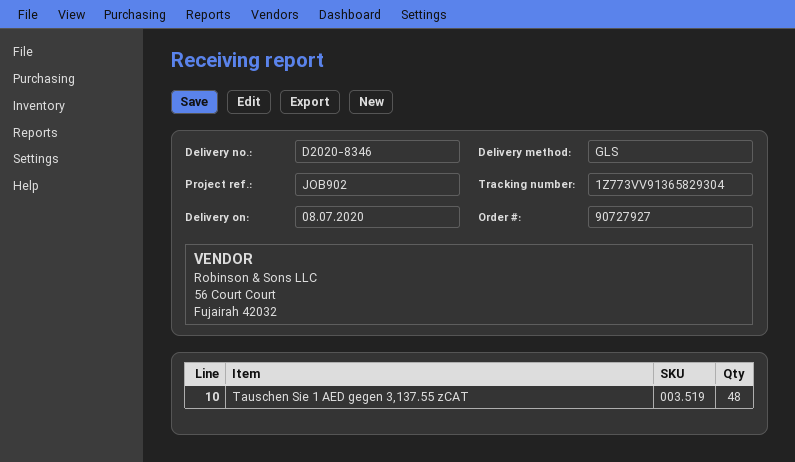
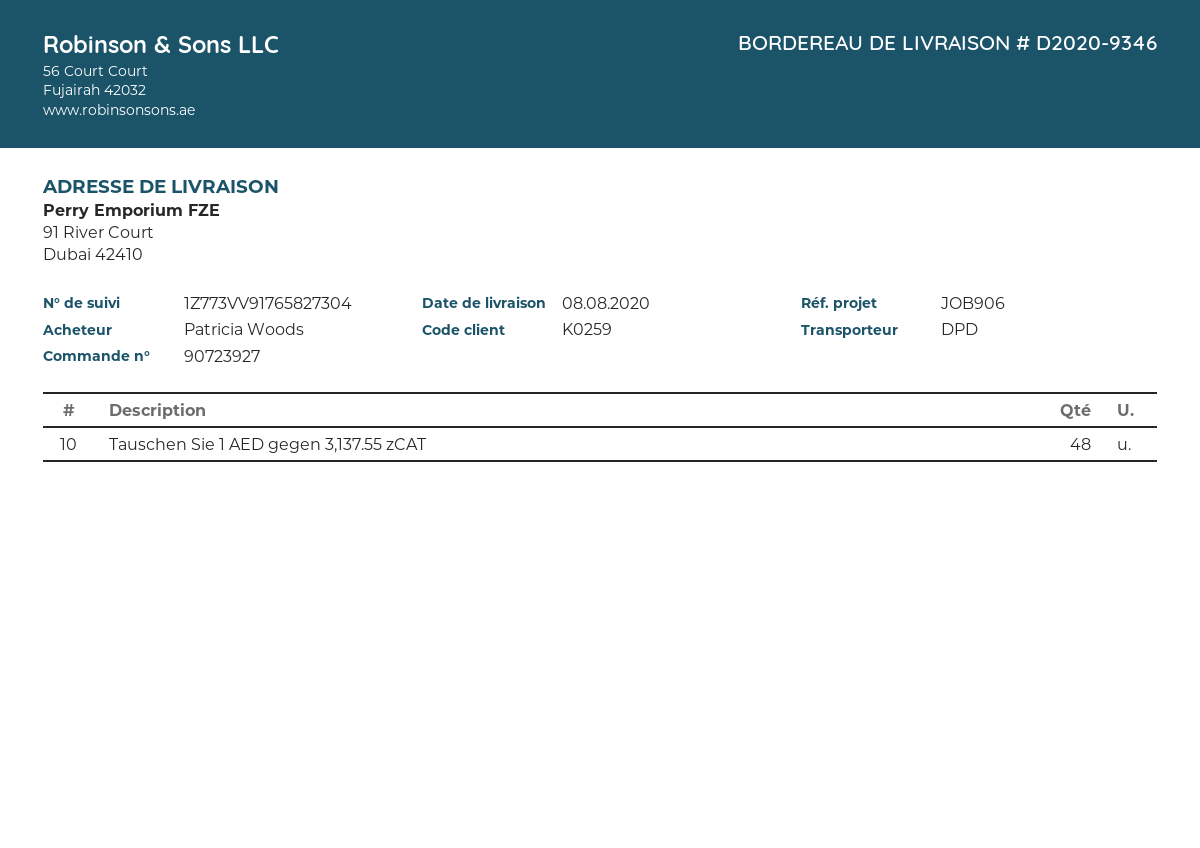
order number: 90727927 -> 90723927
delivery note number: D2020-8346 -> D2020-9346
delivery date: 2020-07-08 -> 2020-08-08
reference: JOB902 -> JOB906
shipping method: GLS -> DPD
tracking number: 1Z773VV91365829304 -> 1Z773VV91765827304

